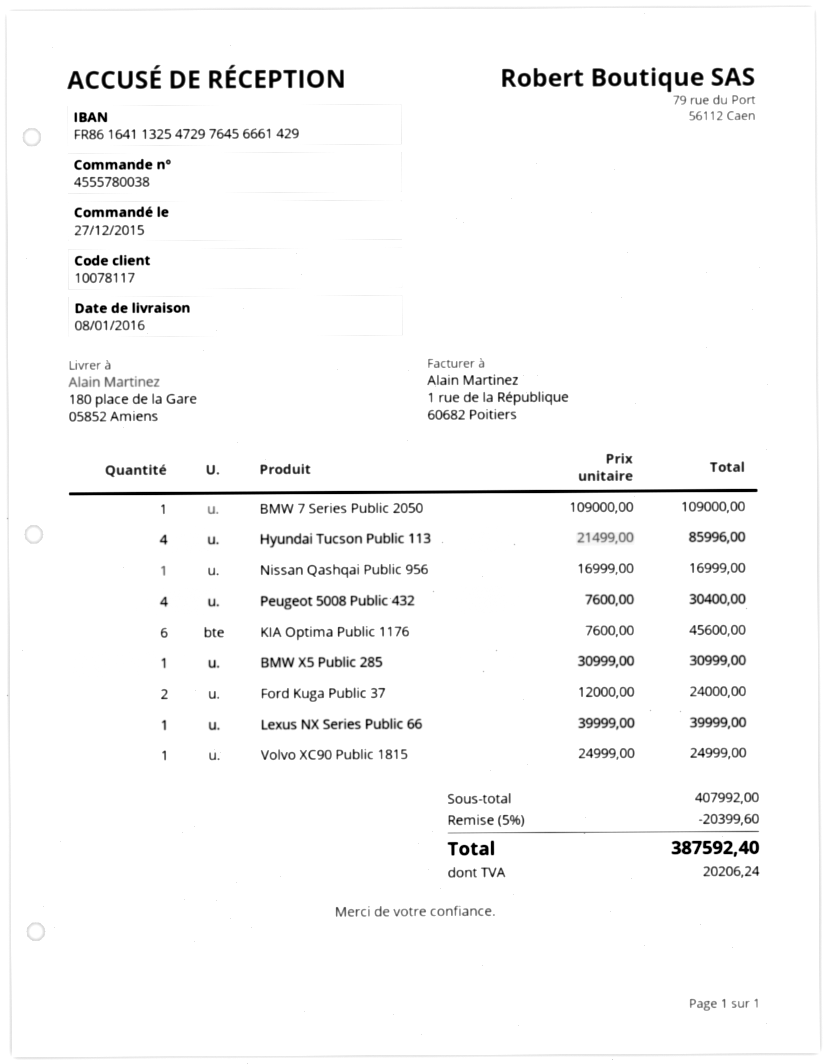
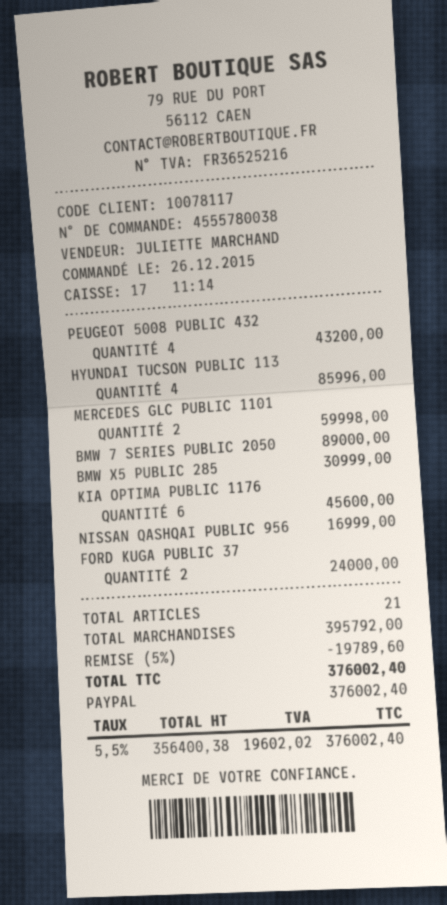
order date: 2015-12-27 -> 2015-12-26
BMW 7 Series Public 2050: 1 for 109000.00 -> 1 for 89000.00
Peugeot 5008 Public 432: 4 for 30400.00 -> 4 for 43200.00
Lexus NX Series Public 66: 1 for 39999.00 -> none
Volvo XC90 Public 1815: 1 for 24999.00 -> none
MERCEDES GLC PUBLIC 1101: none -> 2 for 59998.00
subtotal: 407992.00 -> 395792.00
discount: 5% = 20399.60 -> 5% = 19789.60
tax: 20206.24 -> 19602.02
total: 387592.40 -> 376002.40

